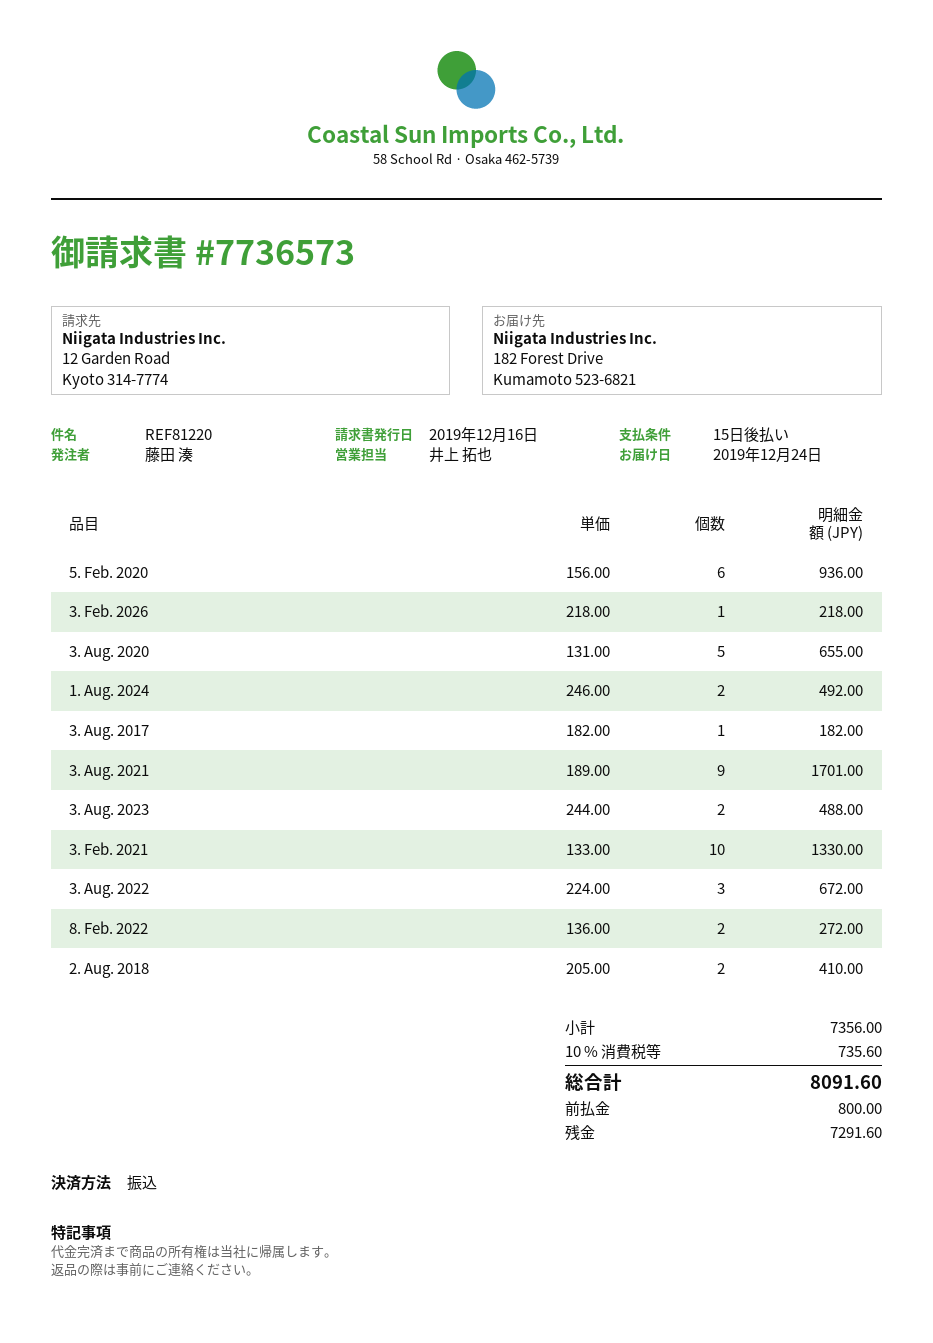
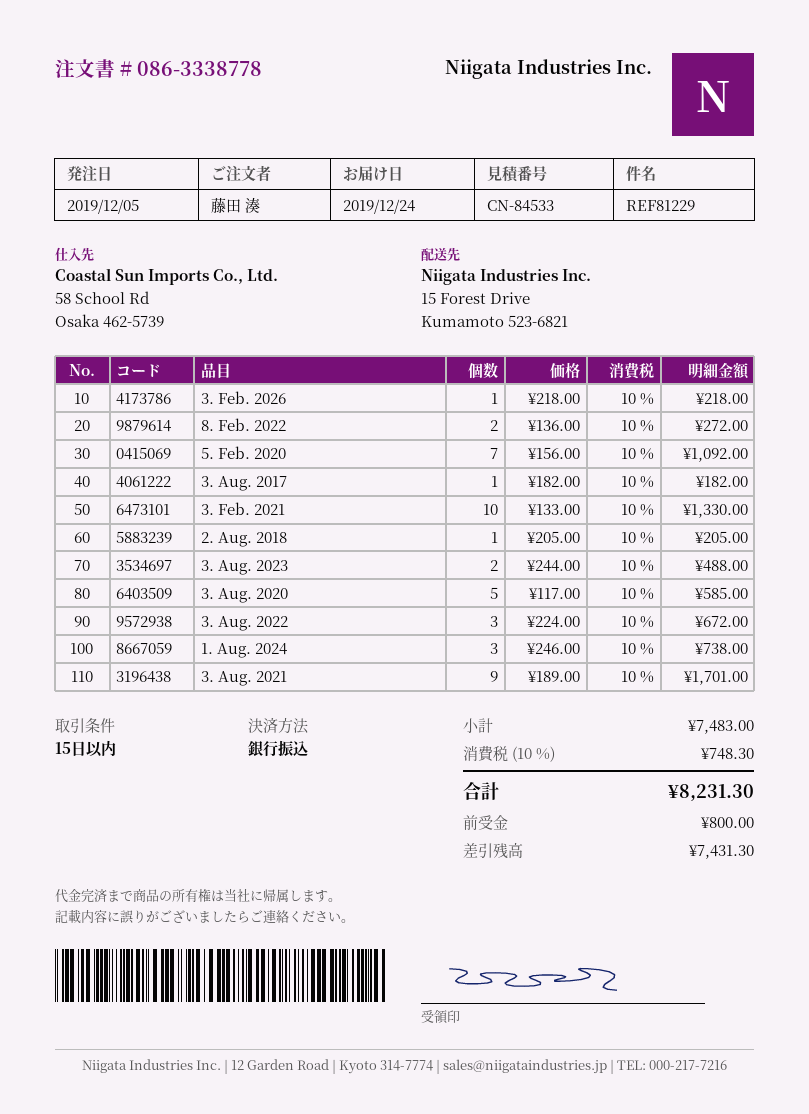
reference: REF81220 -> REF81229
ship to: 182 Forest Drive, Kumamoto 523-6821 -> 15 Forest Drive, Kumamoto 523-6821
5. Feb. 2020: 6 x 156.00 = 936.00 -> 7 x 156.00 = 1092.00
3. Aug. 2020: 5 x 131.00 = 655.00 -> 5 x 117.00 = 585.00
1. Aug. 2024: 2 x 246.00 = 492.00 -> 3 x 246.00 = 738.00
2. Aug. 2018: 2 x 205.00 = 410.00 -> 1 x 205.00 = 205.00
subtotal: 7356.00 -> 7483.00
tax: 10% = 735.60 -> 10% = 748.30
total: 8091.60 -> 8231.30
balance: 7291.60 -> 7431.30

